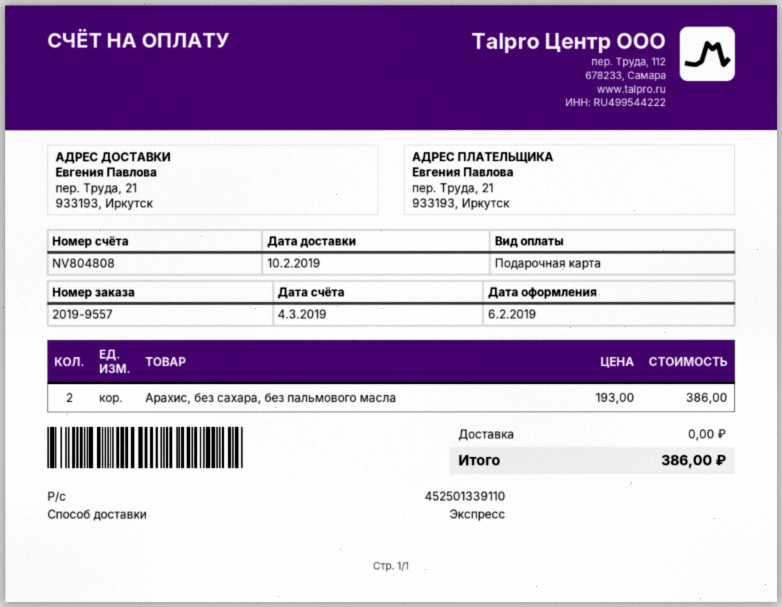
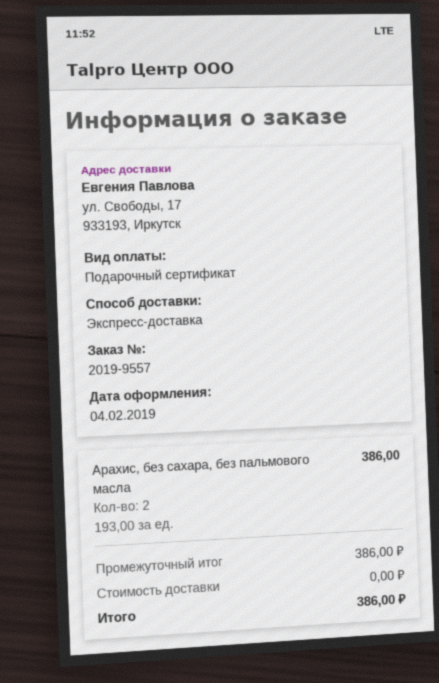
order date: 2019-02-06 -> 2019-02-04
ship to: пер. Труда, 21, 933193, Иркутск -> ул. Свободы, 17, 933193, Иркутск

